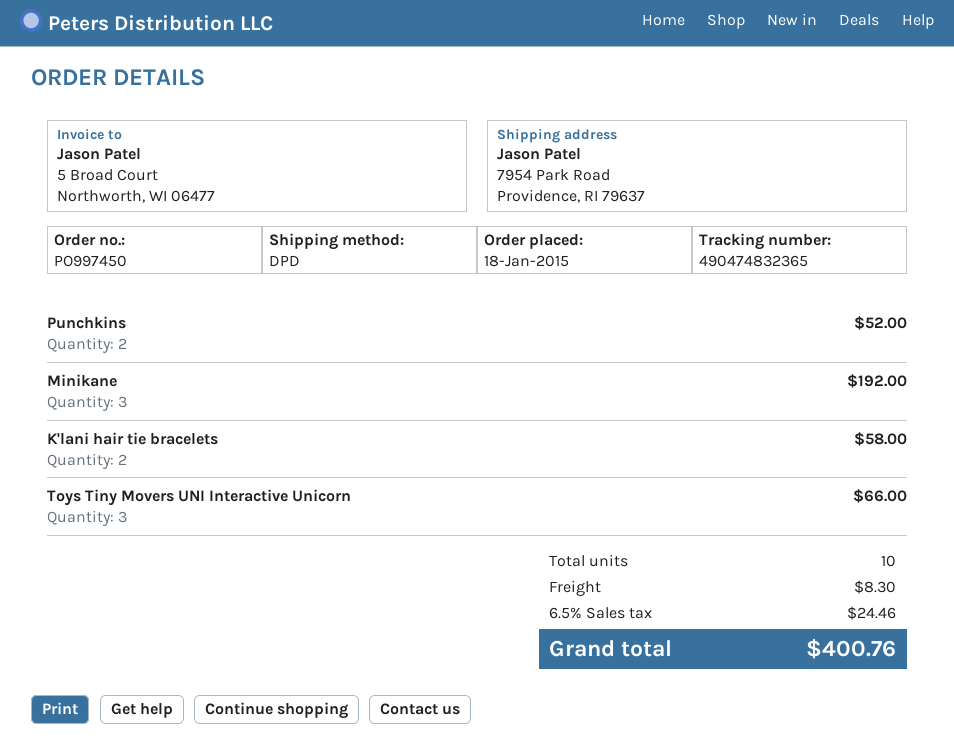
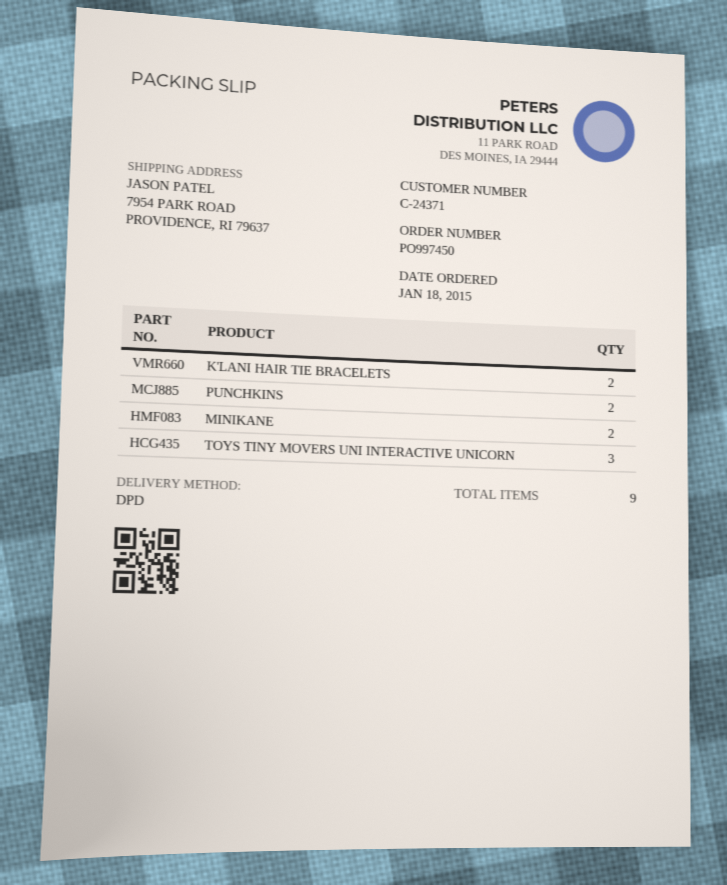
Minikane: 3 -> 2
total quantity: 10 -> 9

